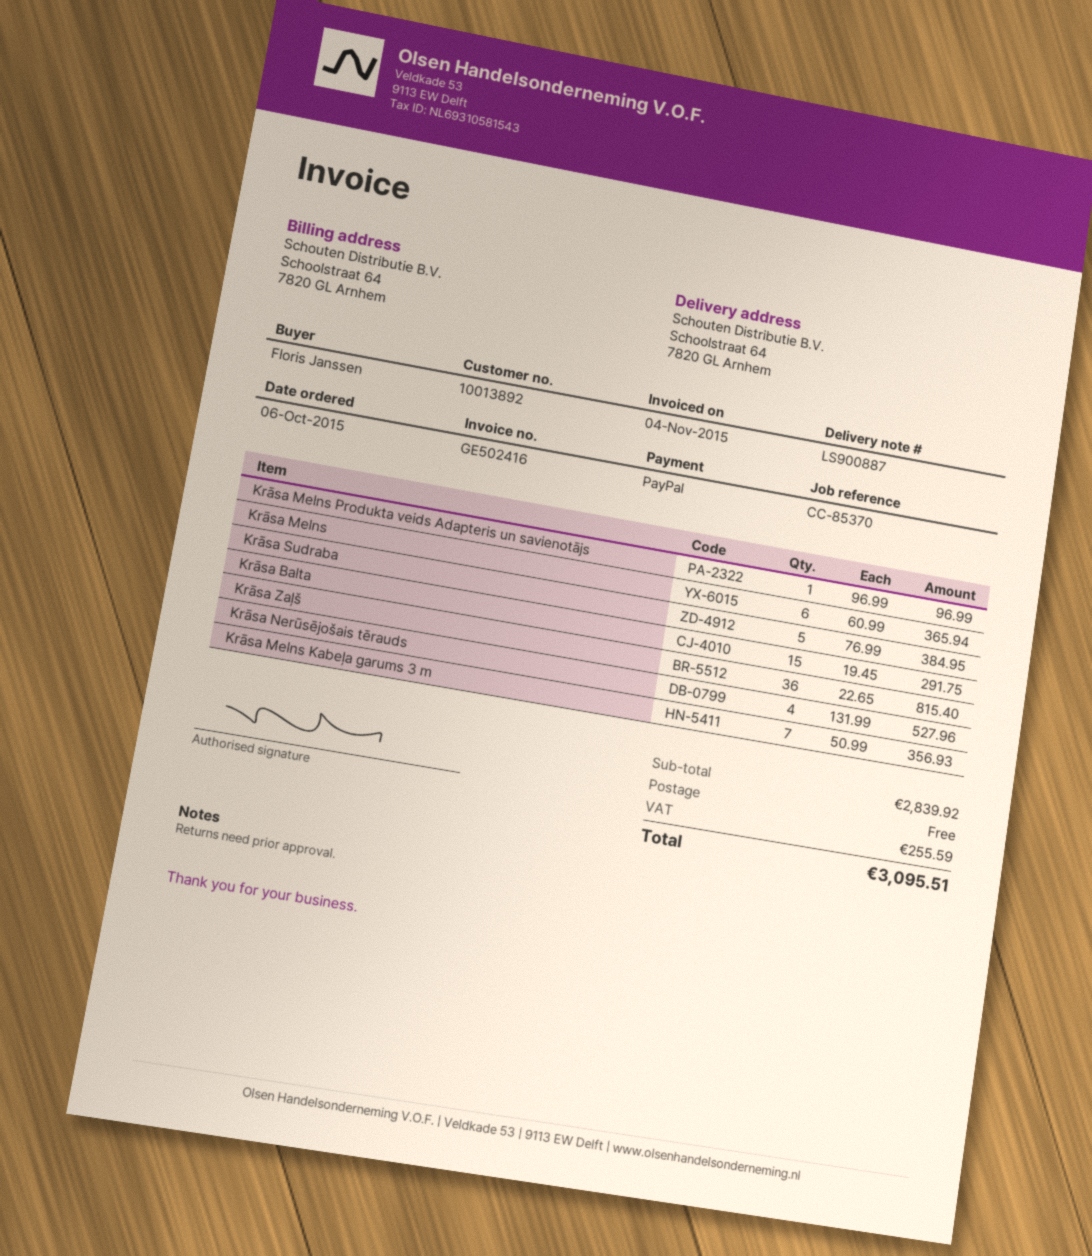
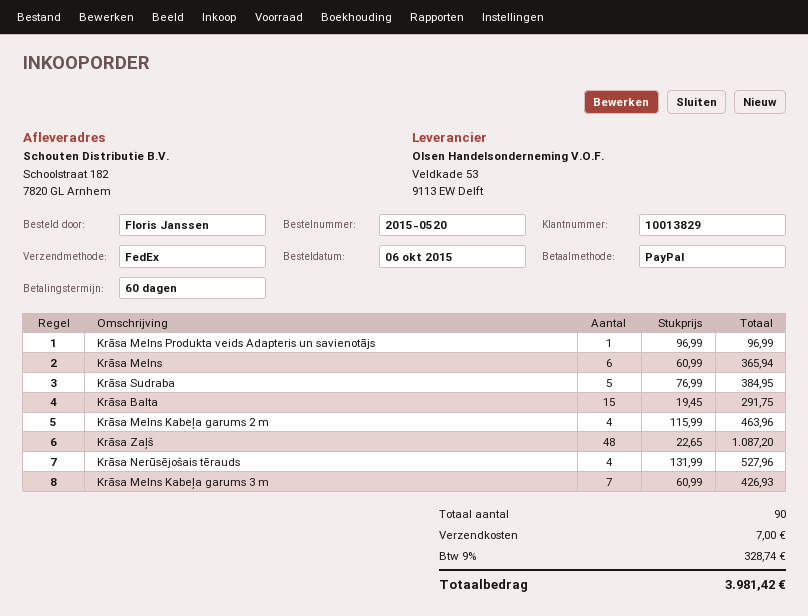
customer number: 10013892 -> 10013829
ship to: Schoolstraat 64, 7820 GL Arnhem -> Schoolstraat 182, 7820 GL Arnhem
Krāsa Zaļš: 36 x 22.65 = 815.40 -> 48 x 22.65 = 1087.20
Krāsa Melns Kabeļa garums 3 m: 7 x 50.99 = 356.93 -> 7 x 60.99 = 426.93
Krāsa Melns Kabeļa garums 2 m: none -> 4 x 115.99 = 463.96
shipping: 0.00 -> 7.00
tax: 255.59 -> 328.74
total: 3095.51 -> 3981.42

